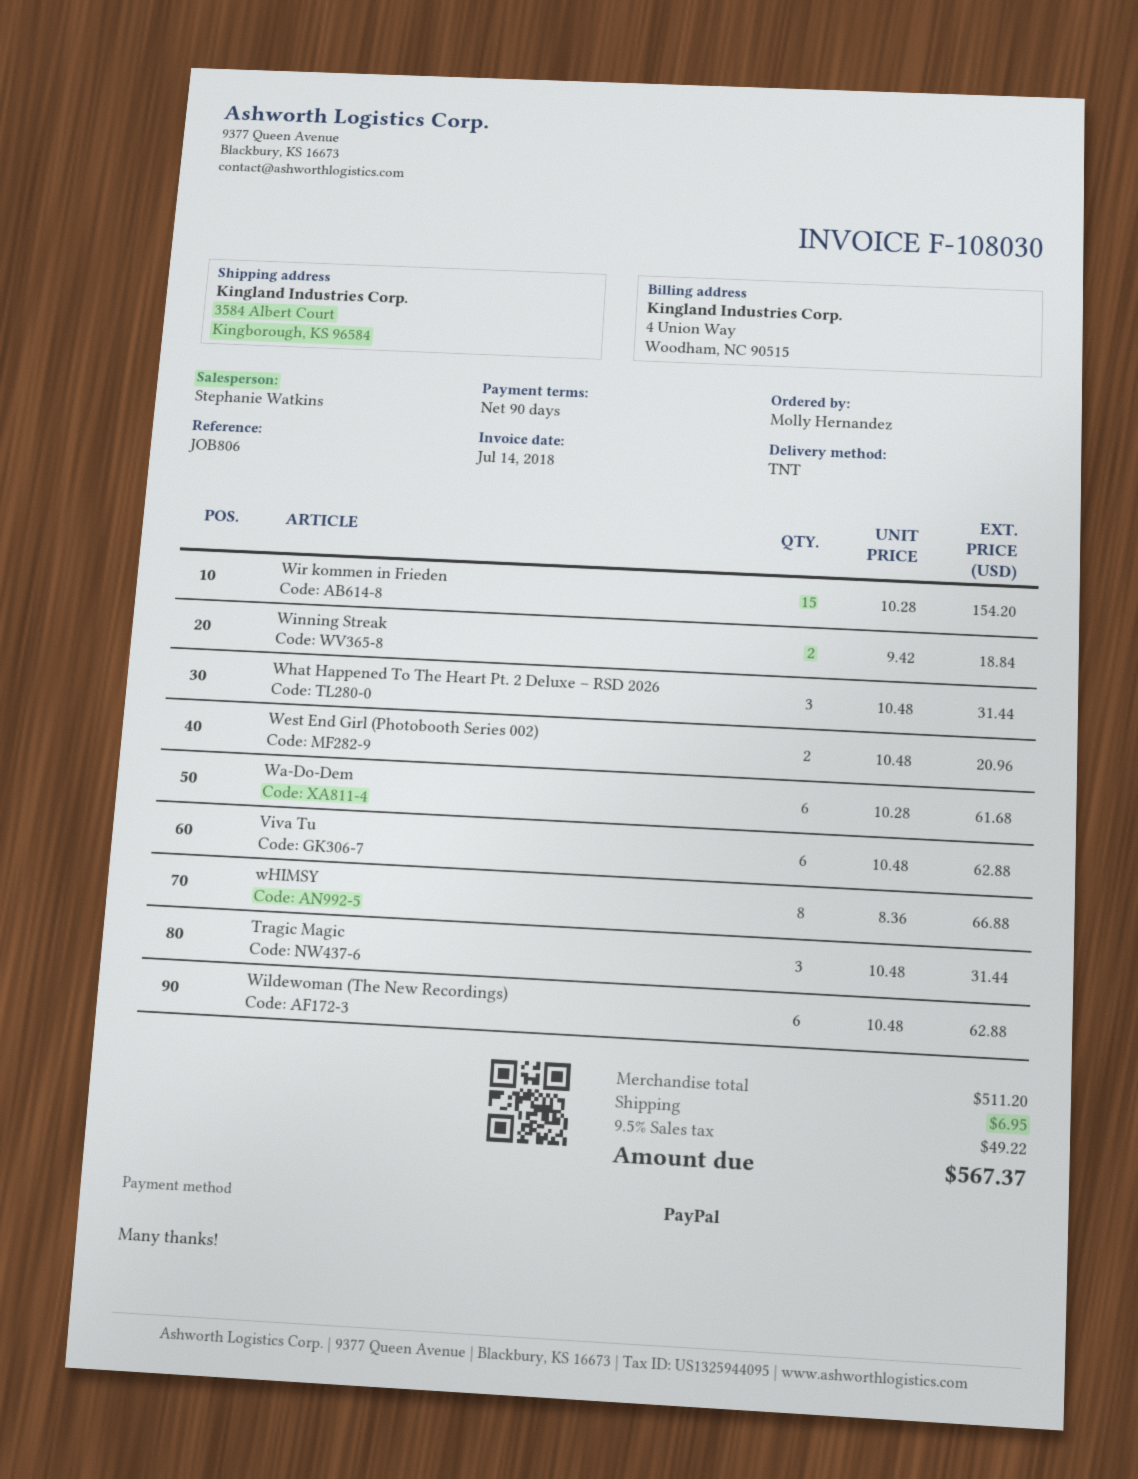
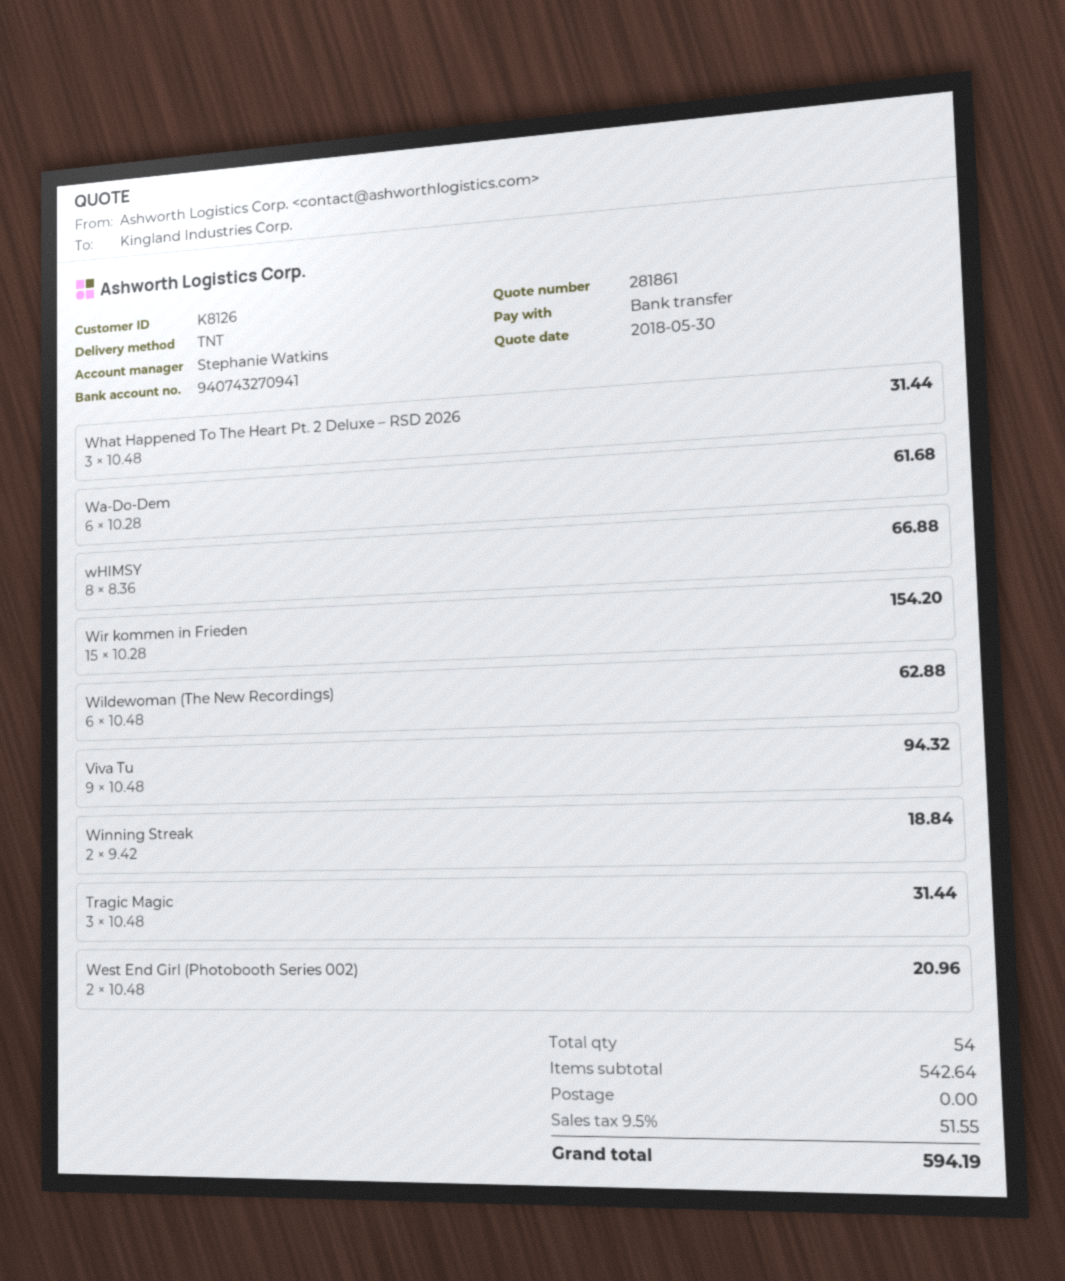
payment method: PayPal -> bank transfer
Viva Tu: 6 x 10.48 = 62.88 -> 9 x 10.48 = 94.32
subtotal: 511.20 -> 542.64
shipping: 6.95 -> 0.00
tax: 9.5% = 49.22 -> 9.5% = 51.55
total: 567.37 -> 594.19

